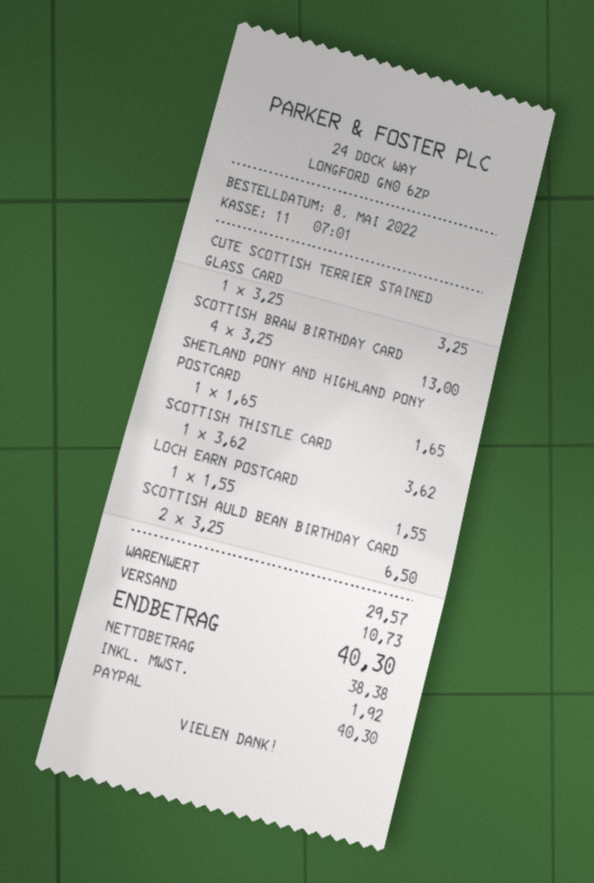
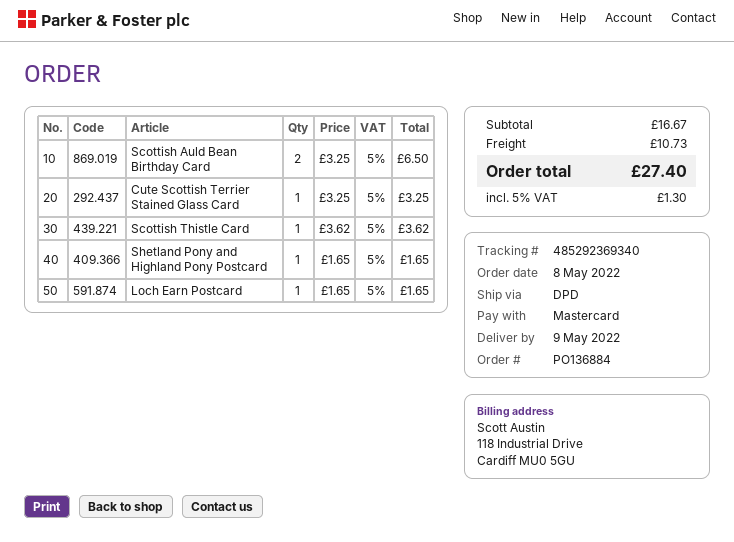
payment method: PayPal -> Mastercard
SCOTTISH BRAW BIRTHDAY CARD: 4 x 3.25 = 13.00 -> none
LOCH EARN POSTCARD: 1 x 1.55 = 1.55 -> 1 x 1.65 = 1.65
subtotal: 29.57 -> 16.67
tax: 1.92 -> 1.30
total: 40.30 -> 27.40

